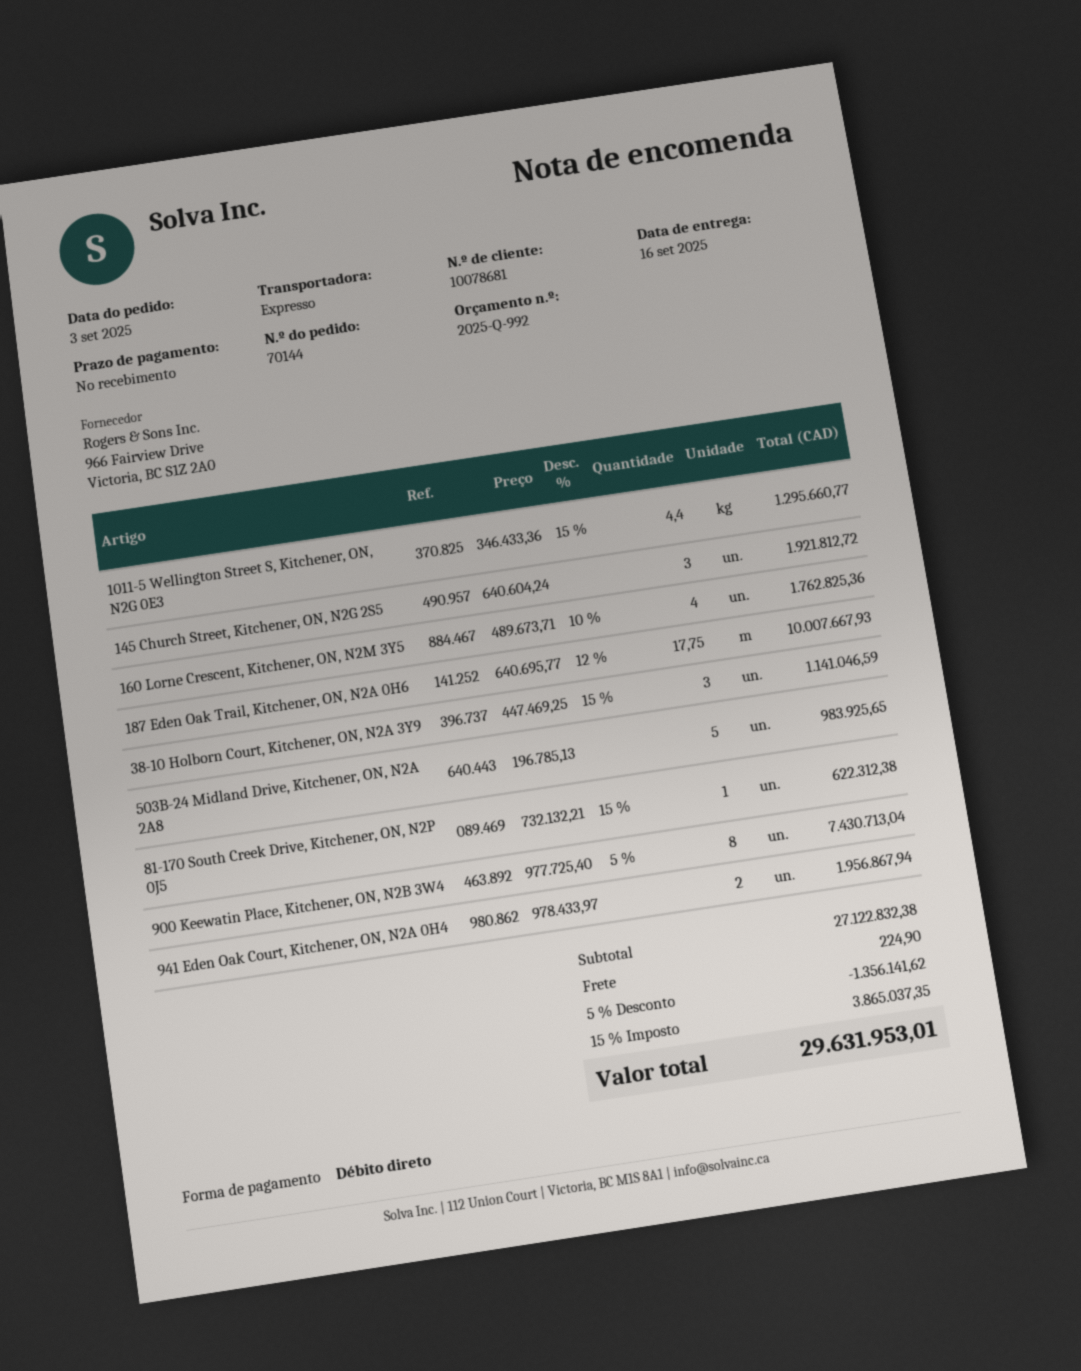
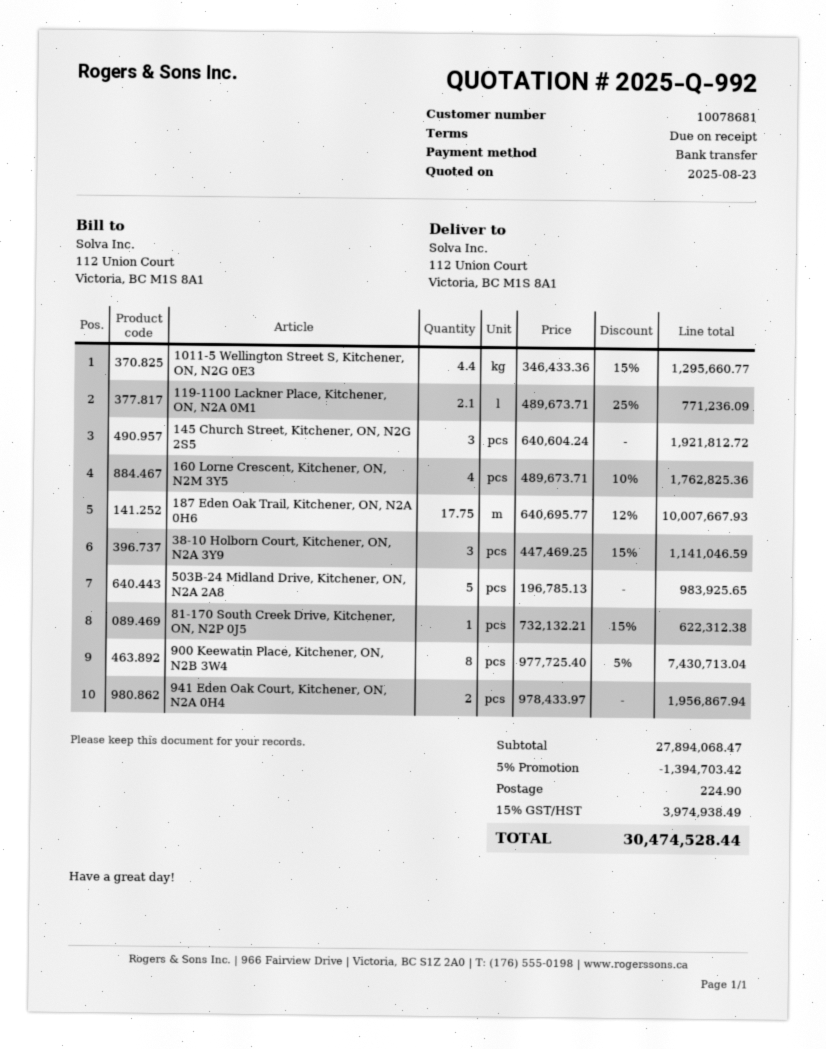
payment method: direct debit -> bank transfer
119-1100 Lackner Place, Kitchener, ON, N2A 0M1: none -> 2.1 x 489673.71 - 25% = 771236.09
subtotal: 27122832.38 -> 27894068.47
discount: 5% = 1356141.62 -> 5% = 1394703.42
tax: 15% = 3865037.35 -> 15% = 3974938.49
total: 29631953.01 -> 30474528.44

